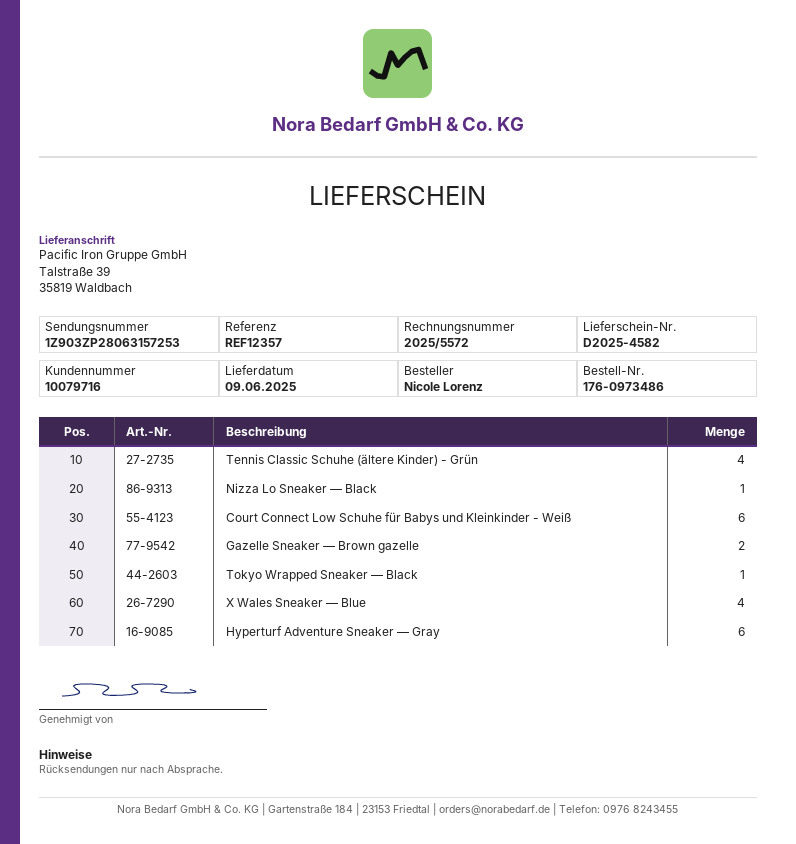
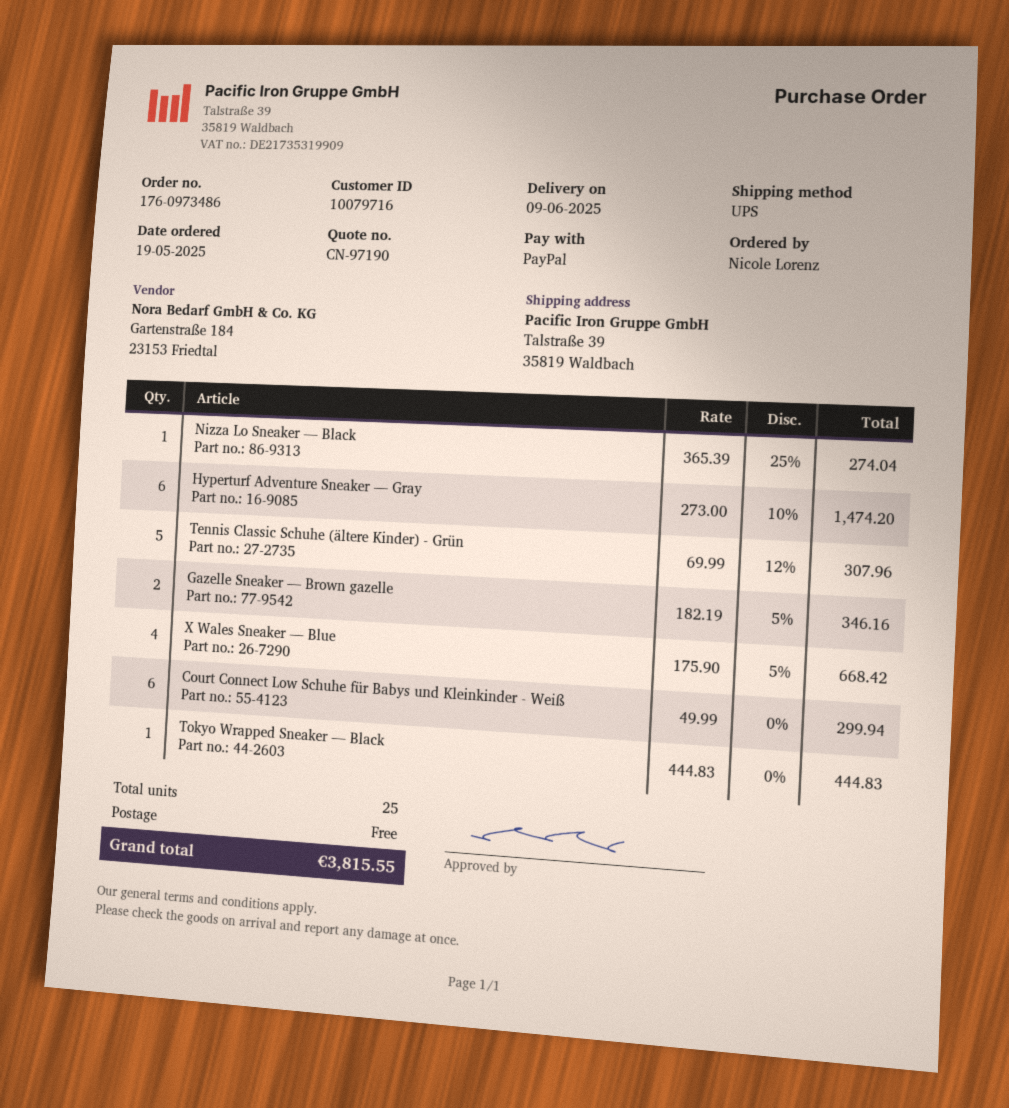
Tennis Classic Schuhe (ältere Kinder) - Grün: 4 -> 5

